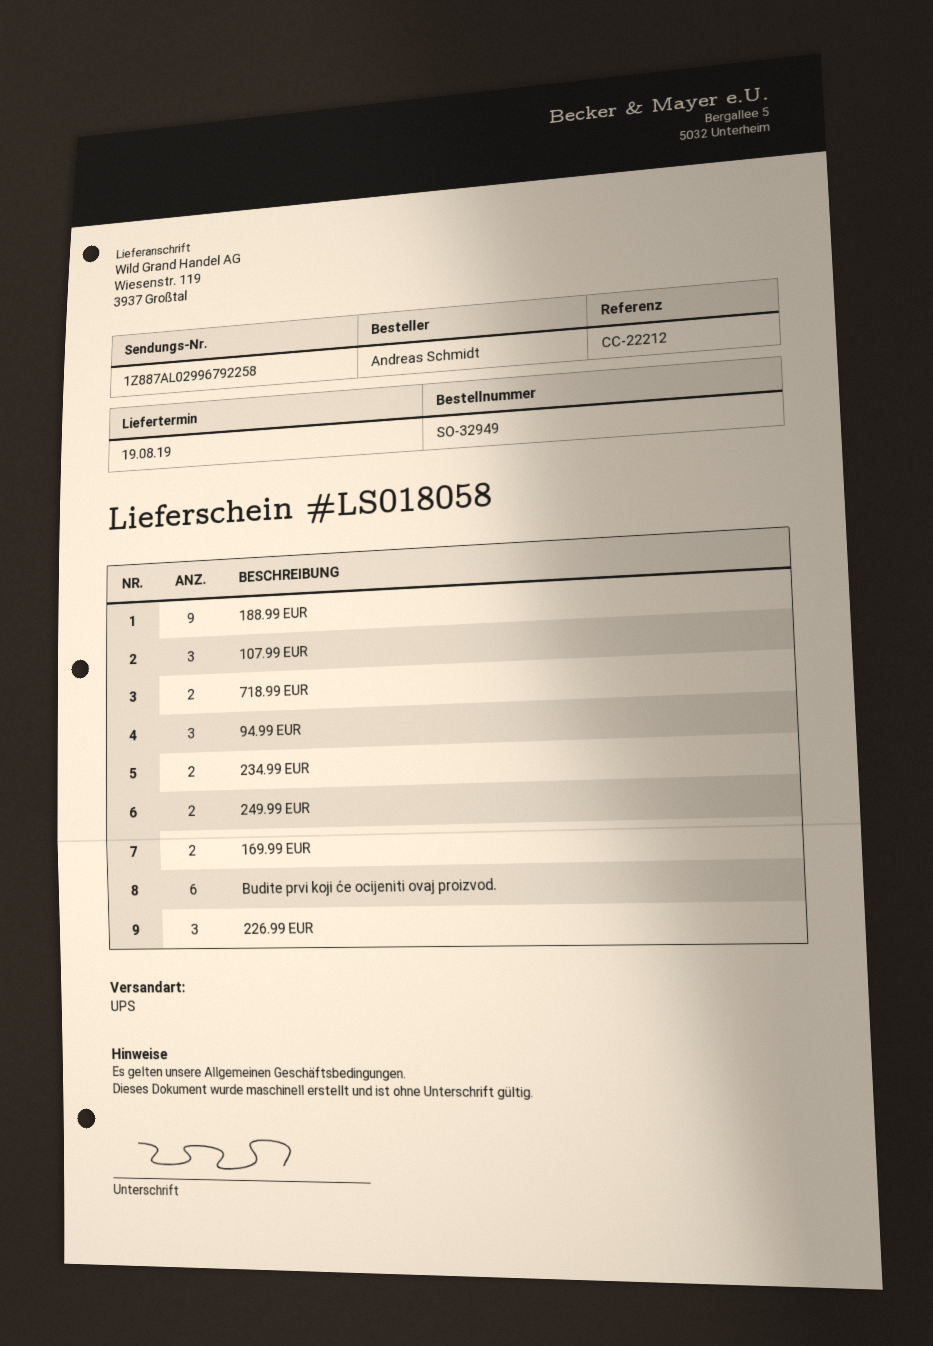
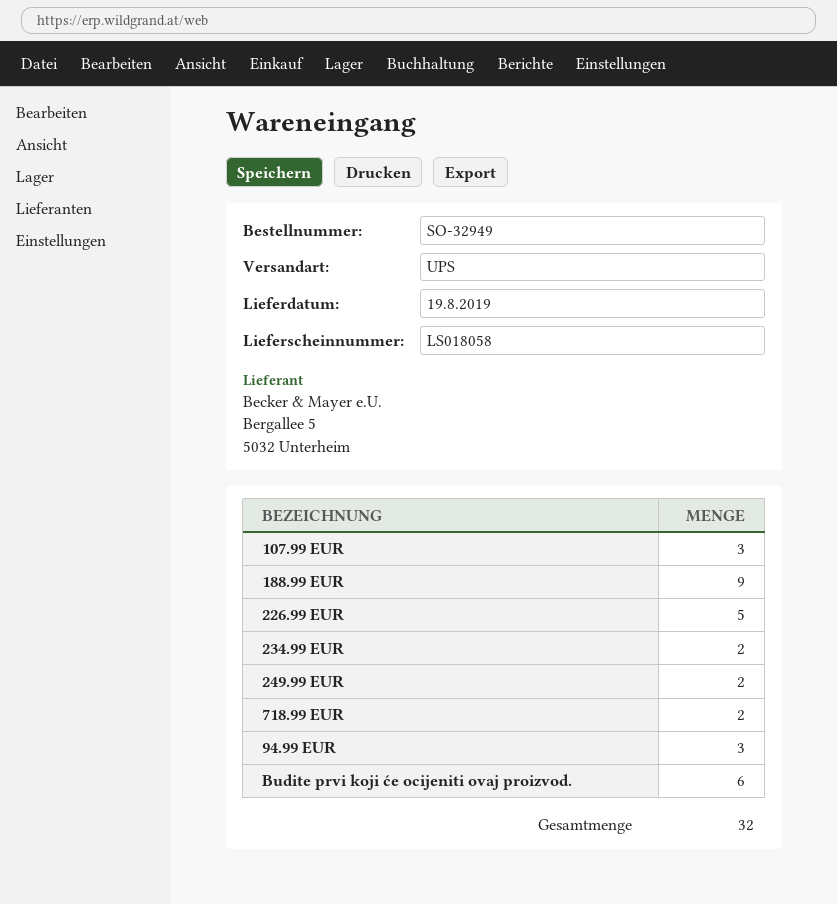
169.99 EUR: 2 -> none
226.99 EUR: 3 -> 5

